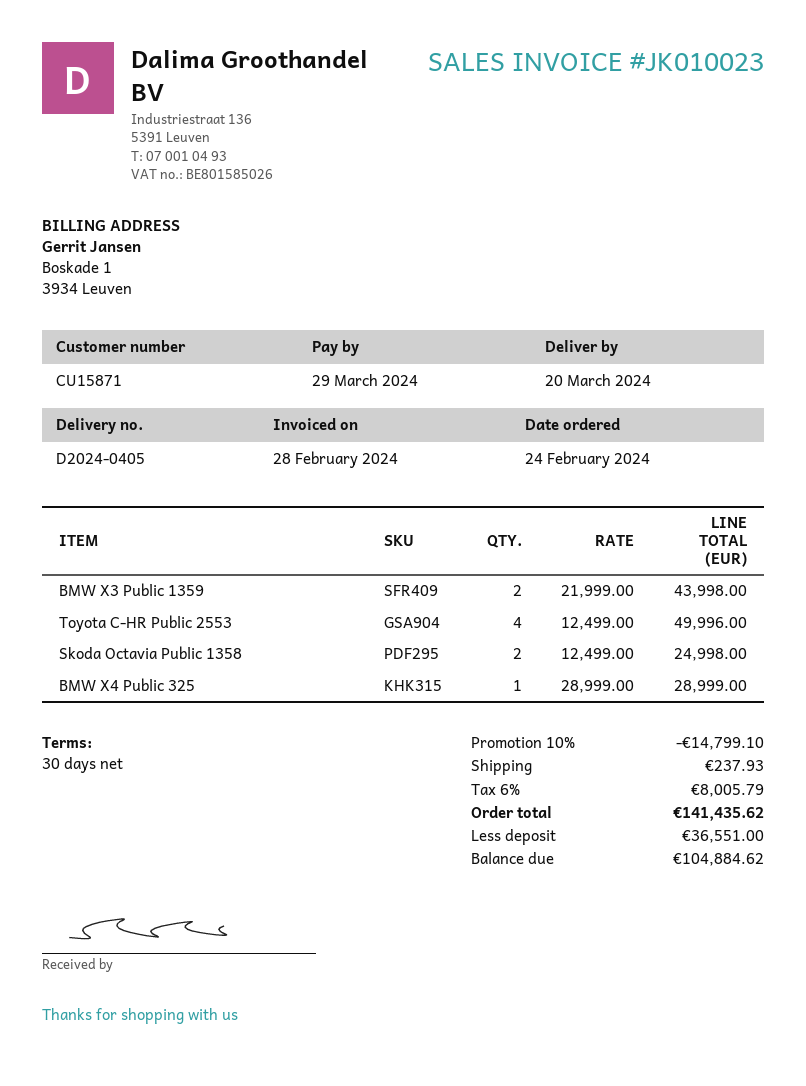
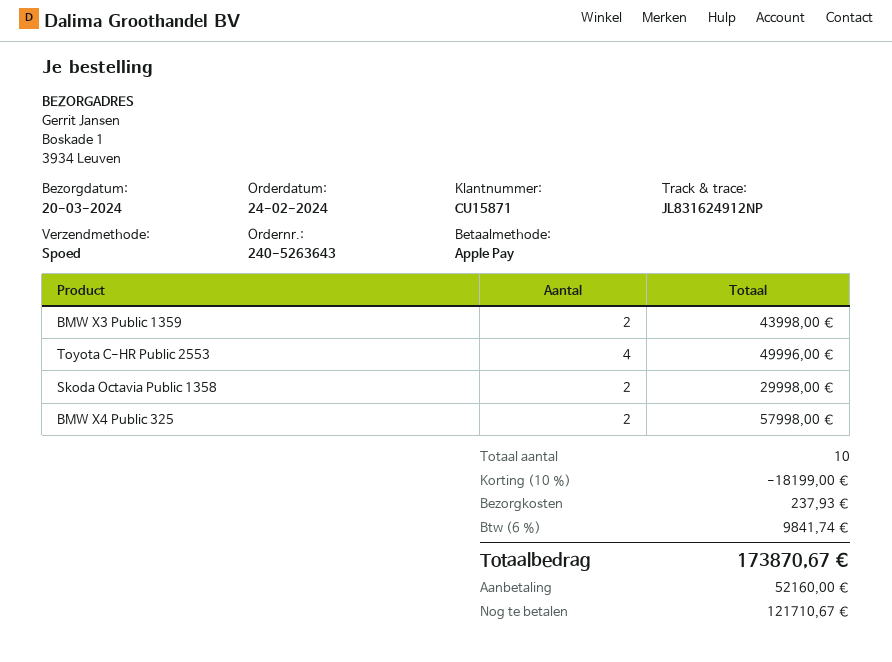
Skoda Octavia Public 1358: 2 for 24998.00 -> 2 for 29998.00
BMW X4 Public 325: 1 for 28999.00 -> 2 for 57998.00
discount: 10% = 14799.10 -> 10% = 18199.00
tax: 6% = 8005.79 -> 6% = 9841.74
total: 141435.62 -> 173870.67
deposit: 36551.00 -> 52160.00
balance: 104884.62 -> 121710.67

